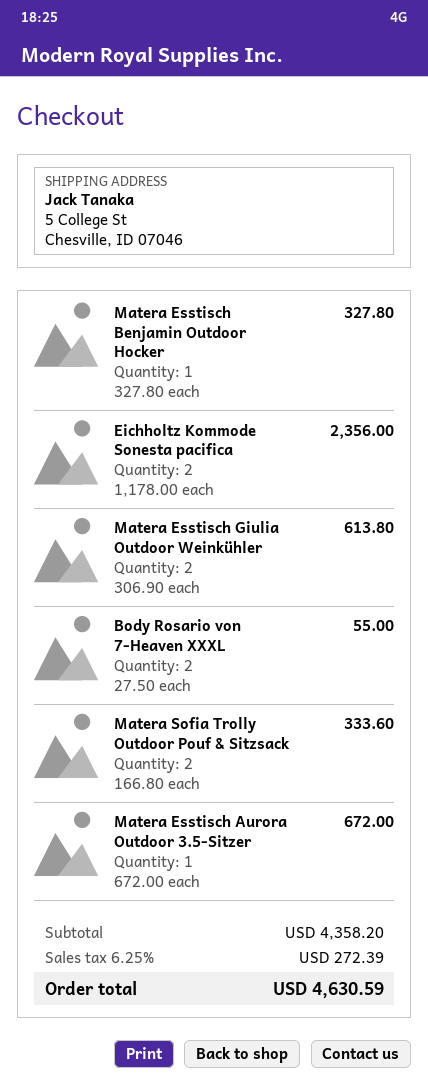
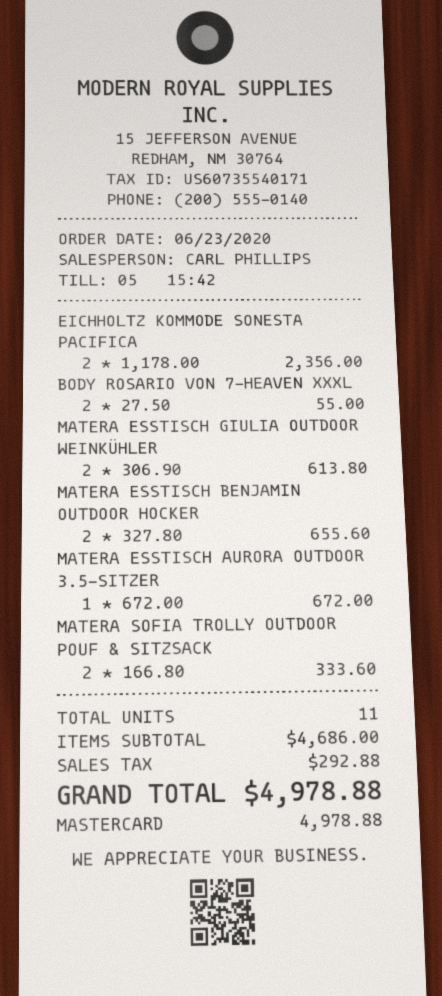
Matera Esstisch Benjamin Outdoor Hocker: 1 x 327.80 = 327.80 -> 2 x 327.80 = 655.60
subtotal: 4358.20 -> 4686.00
tax: 272.39 -> 292.88
total: 4630.59 -> 4978.88

